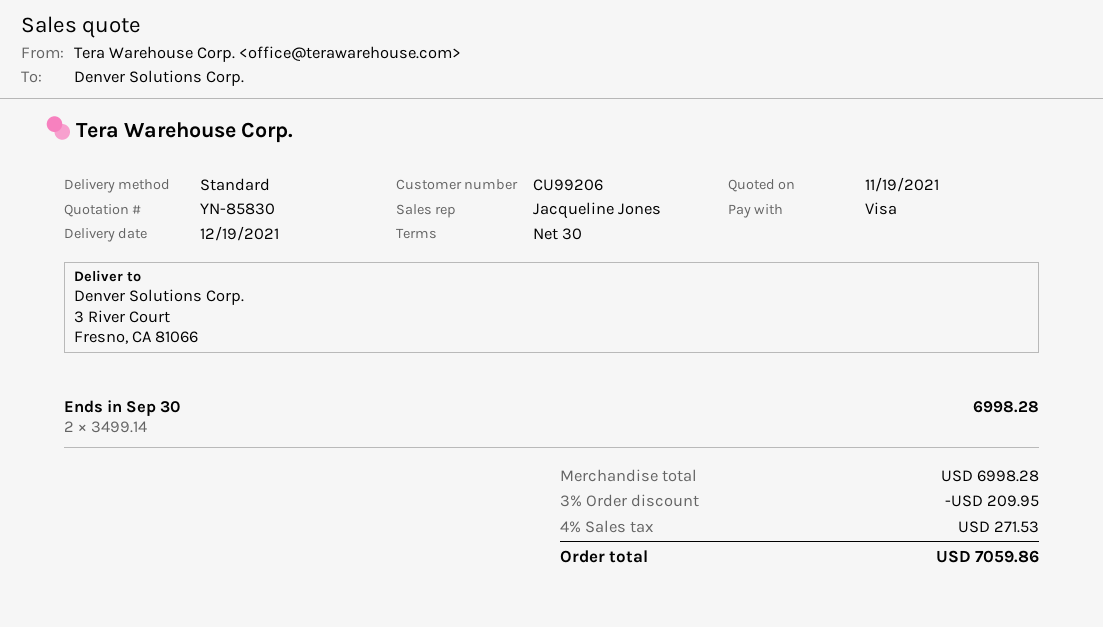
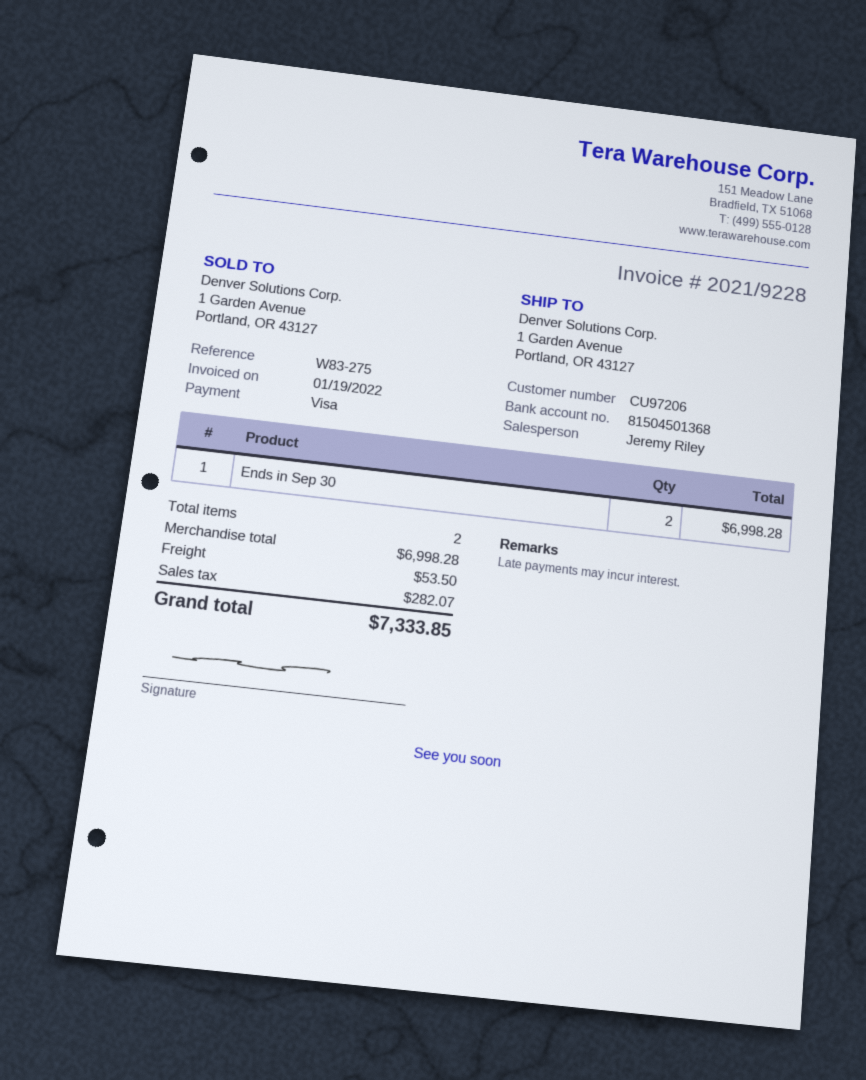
customer number: CU99206 -> CU97206
sales rep: Jacqueline Jones -> Jeremy Riley
ship to: 3 River Court, Fresno, CA 81066 -> 1 Garden Avenue, Portland, OR 43127
discount: 3% = 209.95 -> none
shipping: none -> 53.50
tax: 271.53 -> 282.07
total: 7059.86 -> 7333.85

